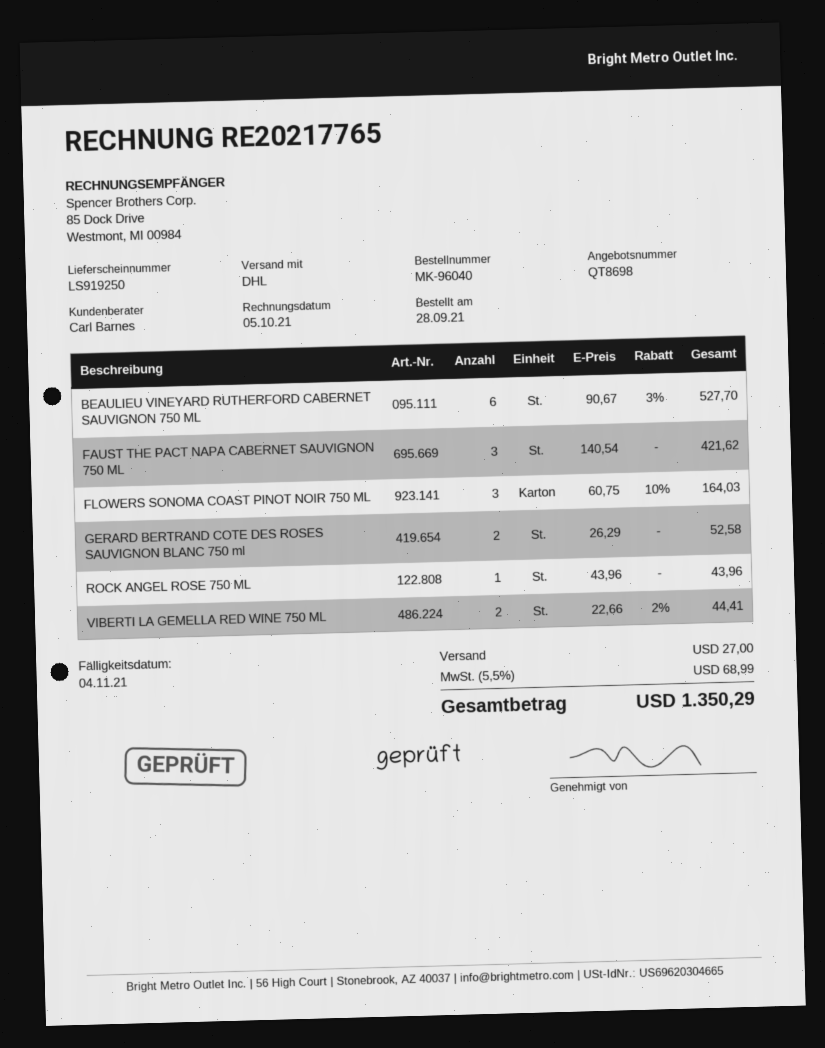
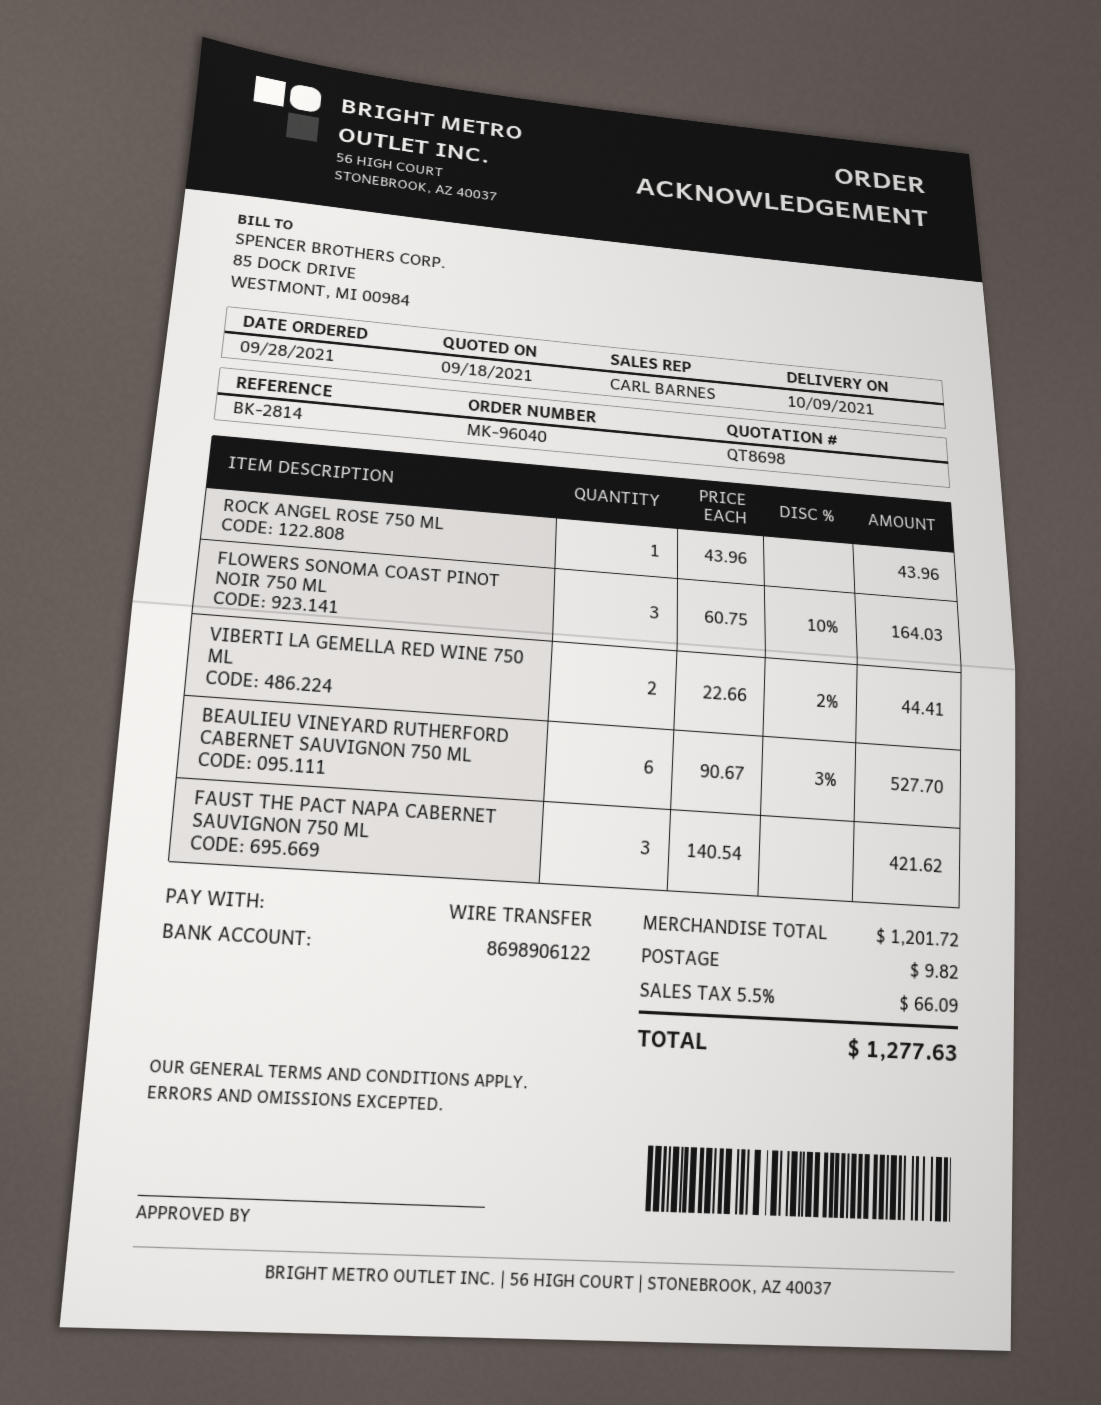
GERARD BERTRAND COTE DES ROSES SAUVIGNON BLANC 750 ml: 2 x 26.29 = 52.58 -> none
shipping: 27.00 -> 9.82
tax: 5.5% = 68.99 -> 5.5% = 66.09
total: 1350.29 -> 1277.63

